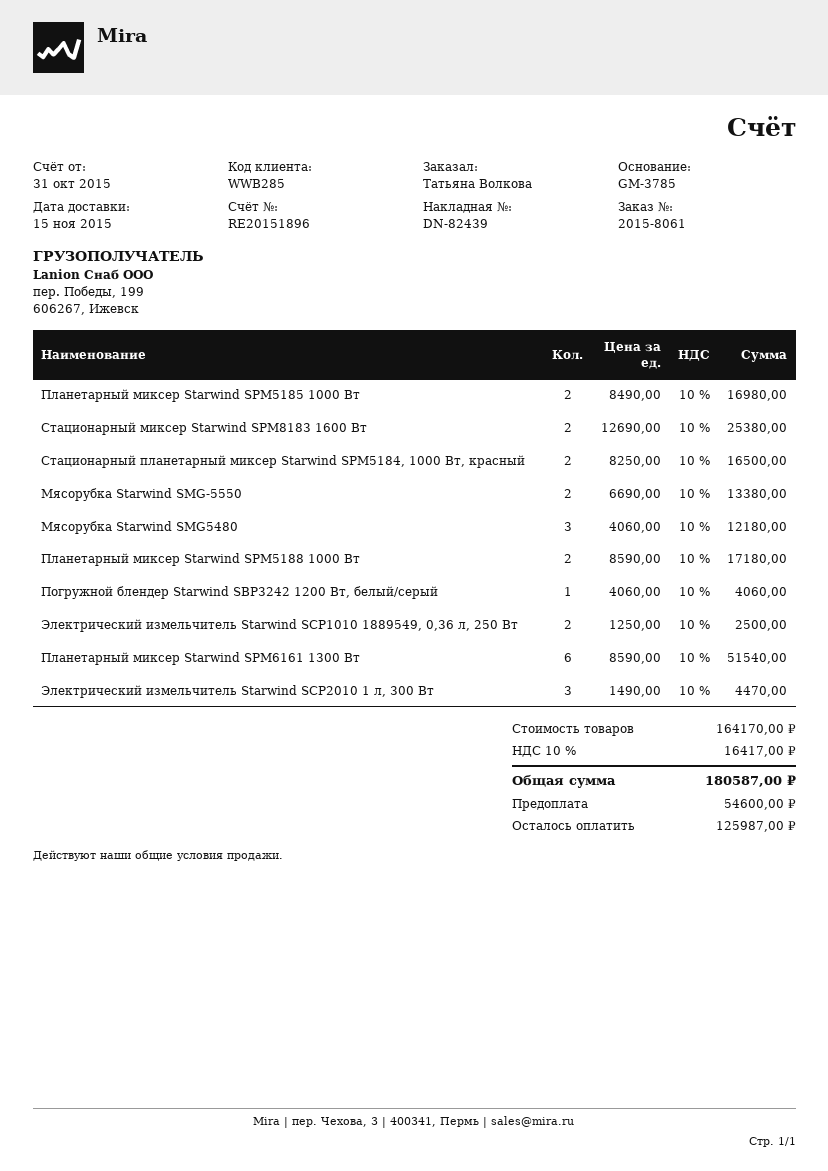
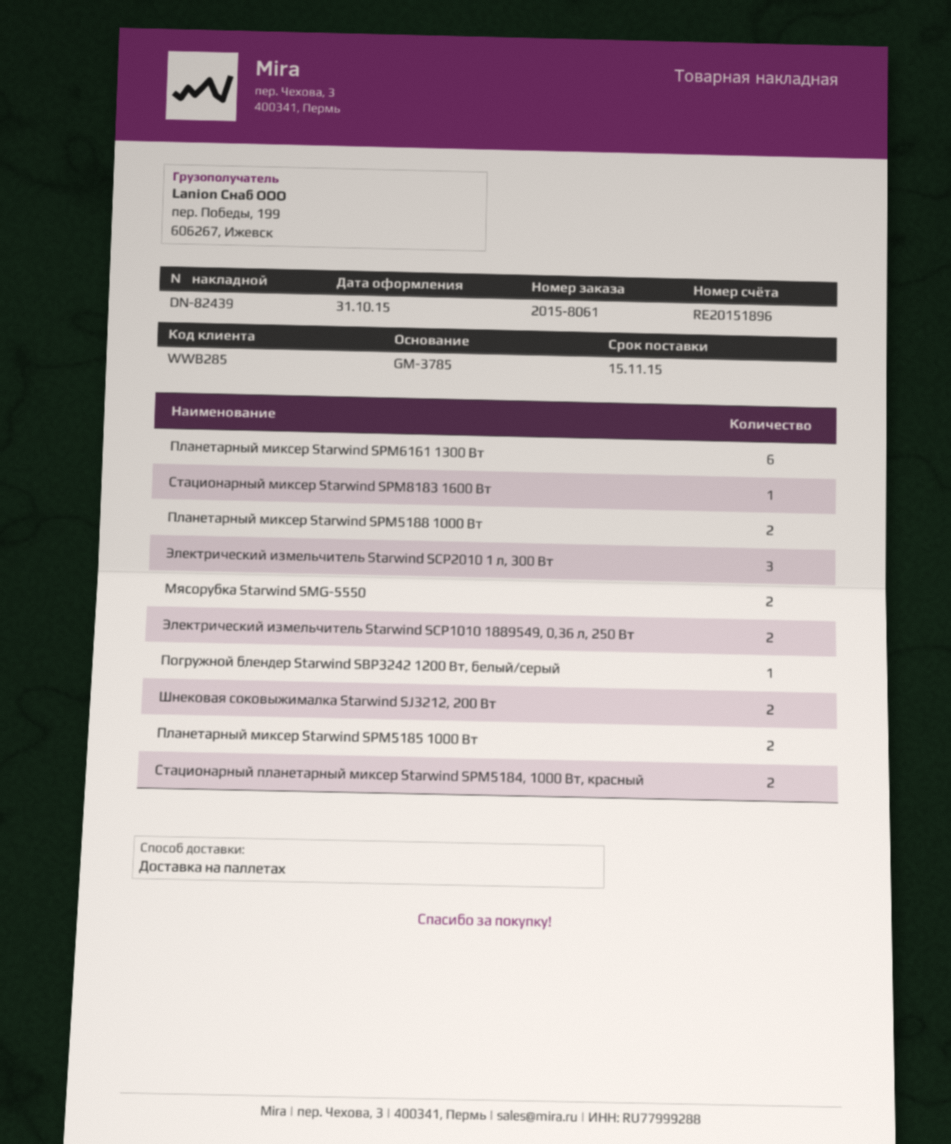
Стационарный миксер Starwind SPM8183 1600 Вт: 2 -> 1
Мясорубка Starwind SMG5480: 3 -> none
Шнековая соковыжималка Starwind SJ3212, 200 Вт: none -> 2

